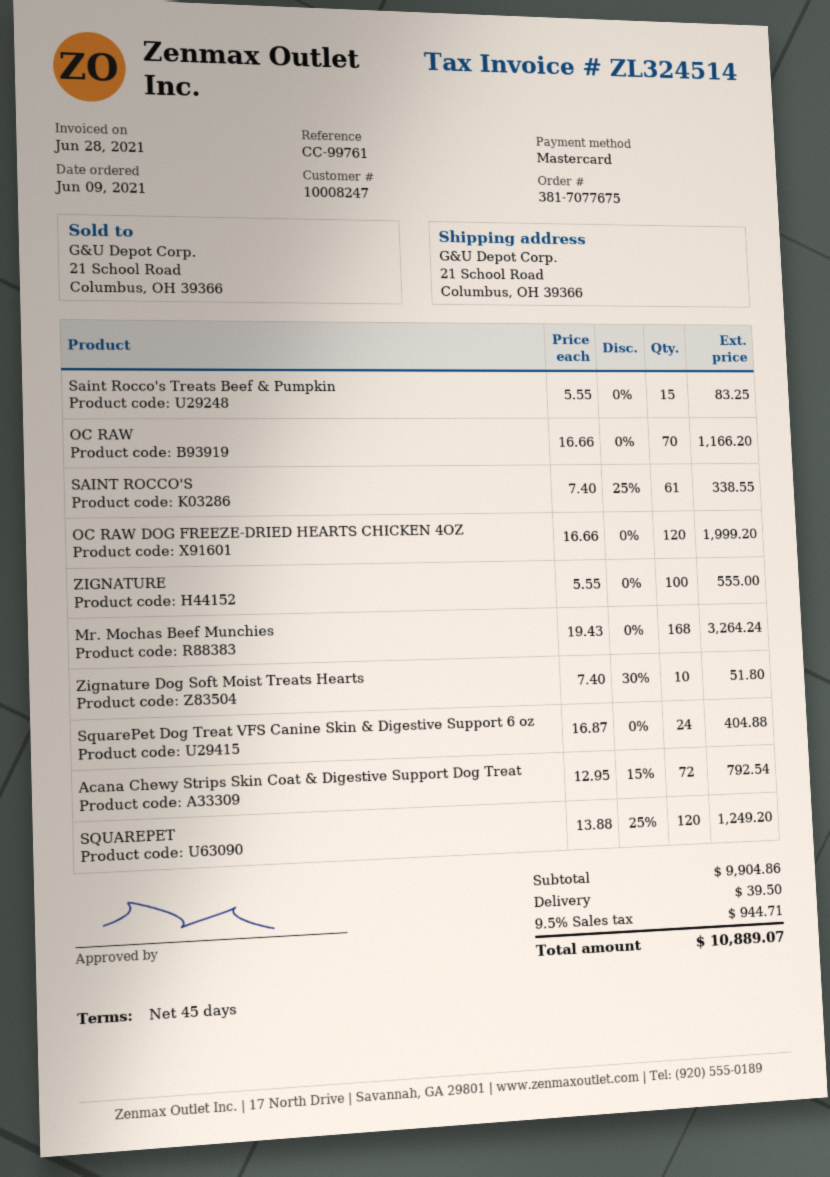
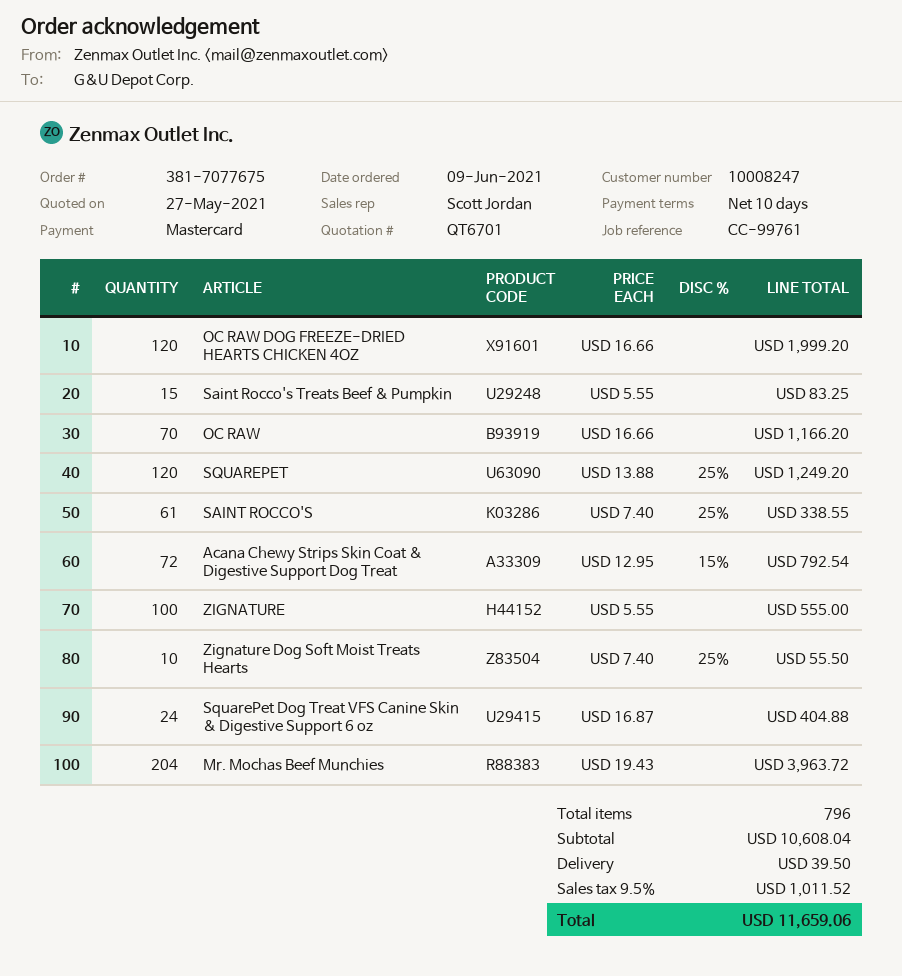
payment terms: 45 days -> 10 days
Mr. Mochas Beef Munchies: 168 x 19.43 = 3264.24 -> 204 x 19.43 = 3963.72
Zignature Dog Soft Moist Treats Hearts: 10 x 7.40 - 30% = 51.80 -> 10 x 7.40 - 25% = 55.50
subtotal: 9904.86 -> 10608.04
tax: 9.5% = 944.71 -> 9.5% = 1011.52
total: 10889.07 -> 11659.06

